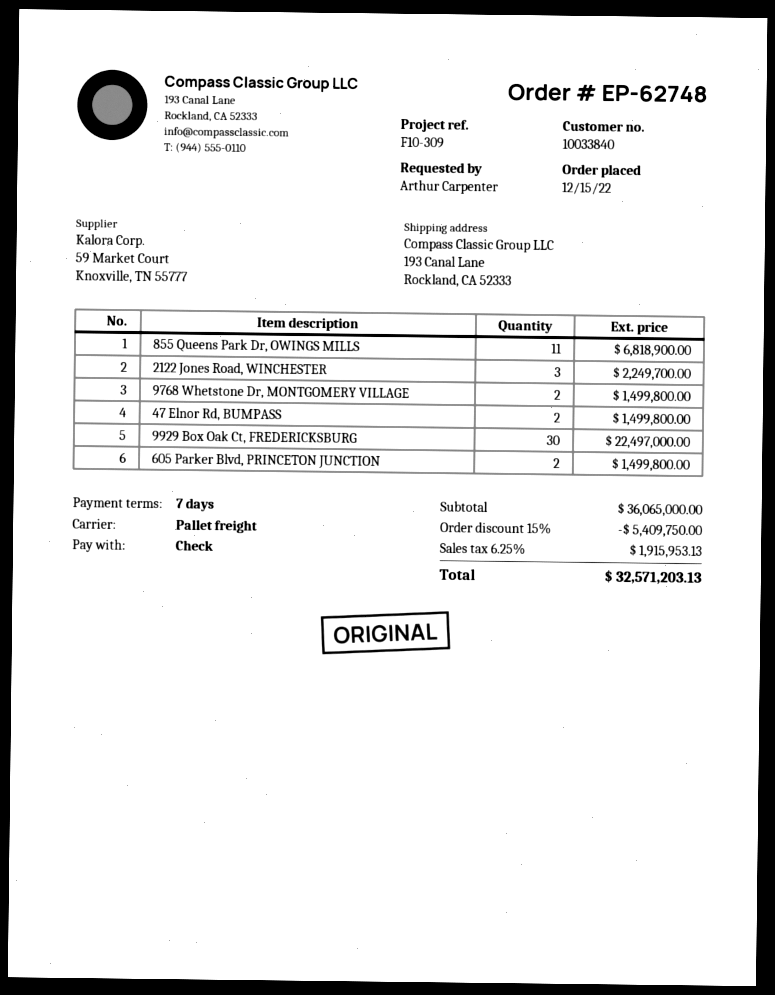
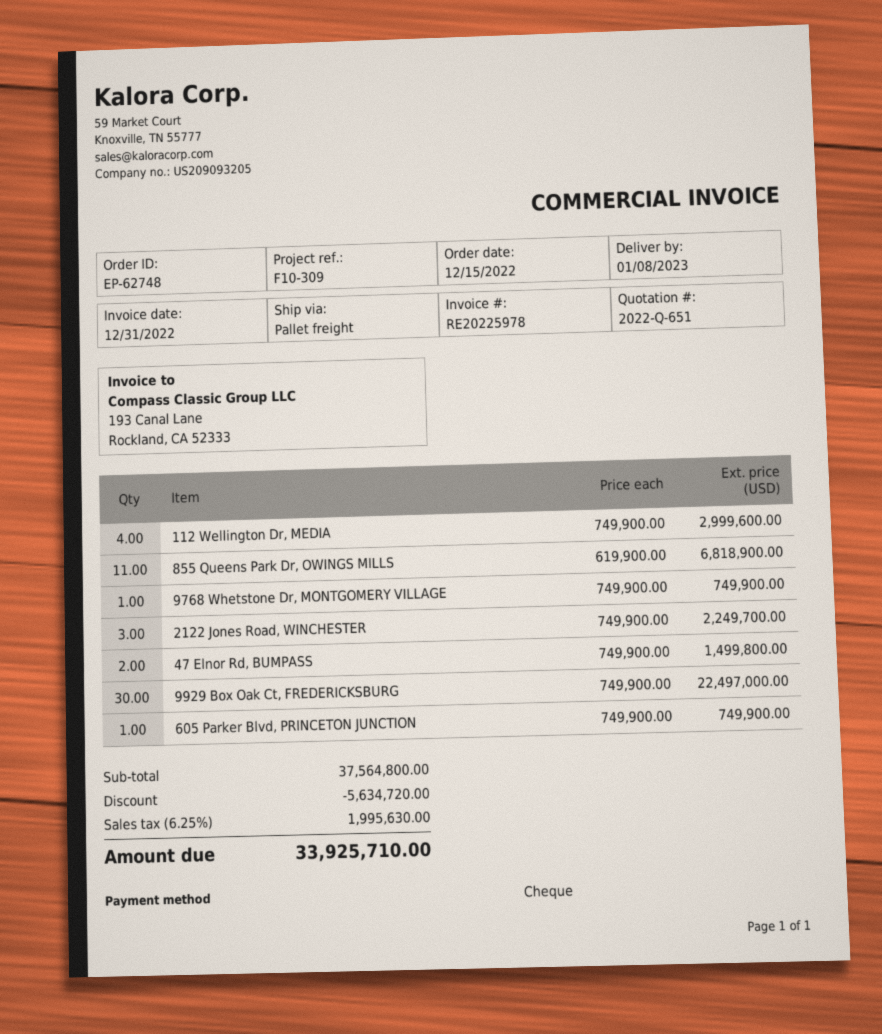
9768 Whetstone Dr, MONTGOMERY VILLAGE: 2 for 1499800.00 -> 1 for 749900.00
605 Parker Blvd, PRINCETON JUNCTION: 2 for 1499800.00 -> 1 for 749900.00
112 Wellington Dr, MEDIA: none -> 4 for 2999600.00
subtotal: 36065000.00 -> 37564800.00
discount: 5409750.00 -> 5634720.00
tax: 6.25% = 1915953.13 -> 6.25% = 1995630.00
total: 32571203.13 -> 33925710.00

